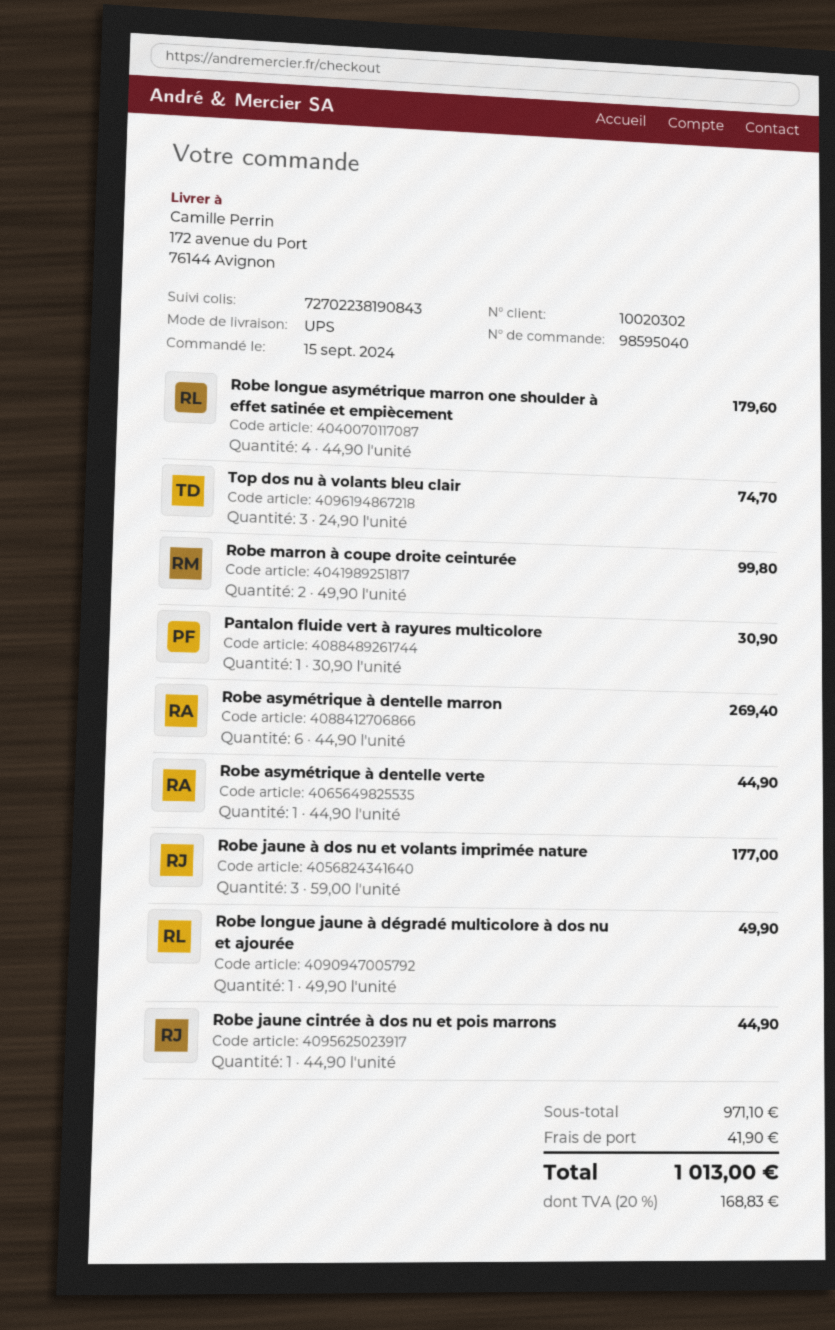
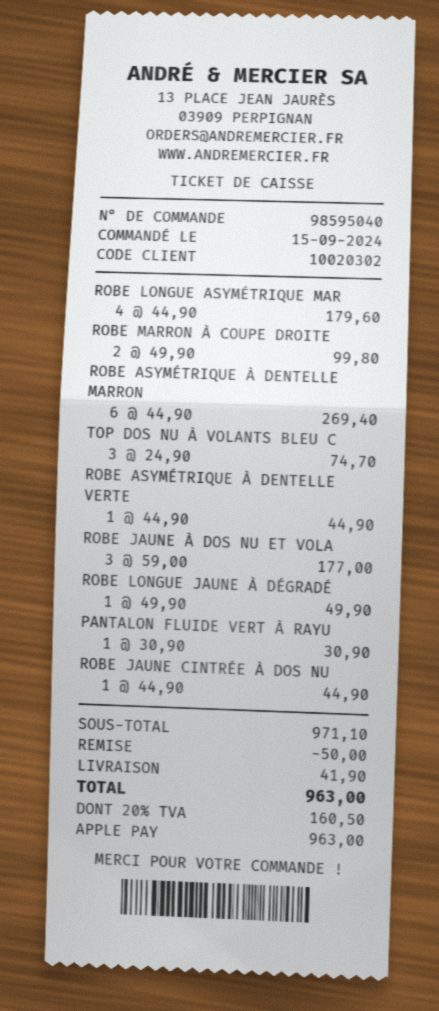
discount: none -> 50.00
tax: 20% = 168.83 -> 20% = 160.50
total: 1013.00 -> 963.00

